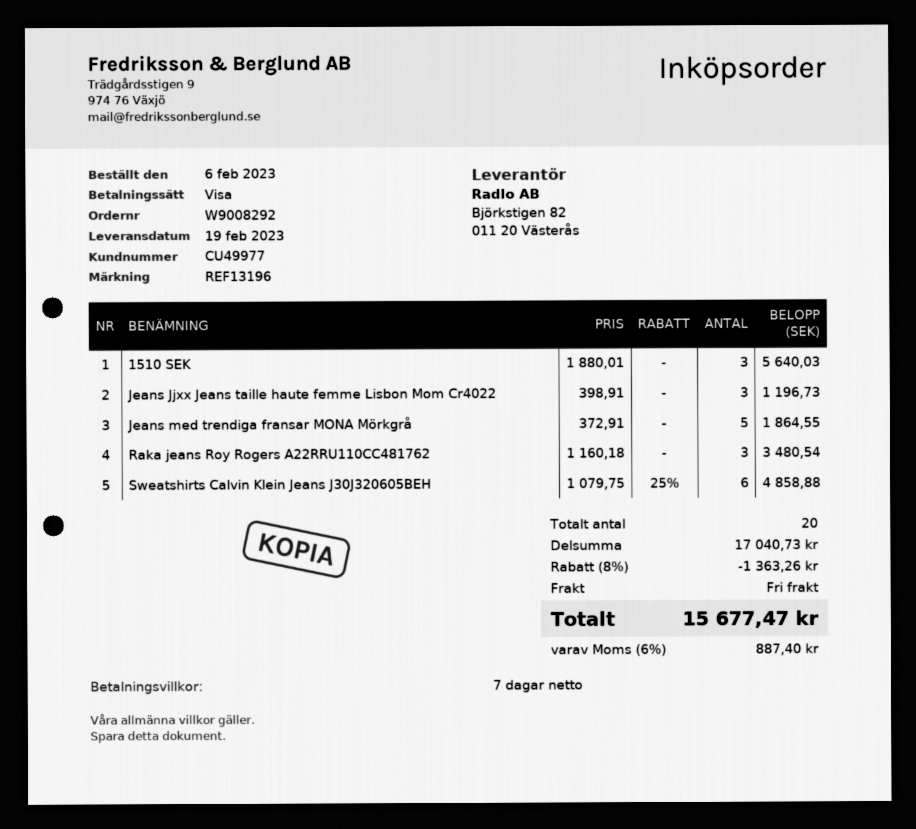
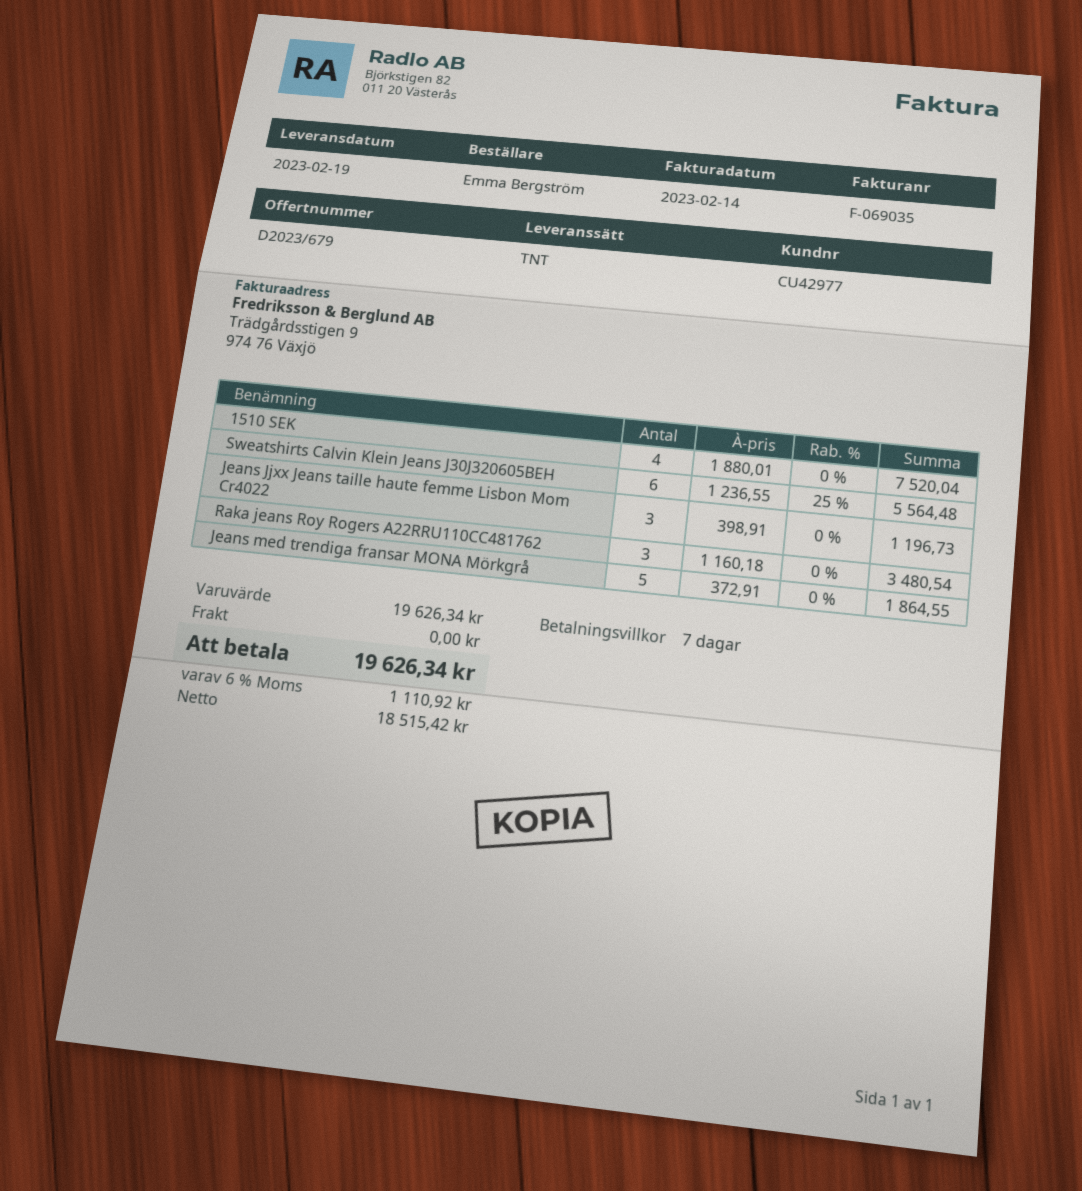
customer number: CU49977 -> CU42977
1510 SEK: 3 x 1880.01 = 5640.03 -> 4 x 1880.01 = 7520.04
Sweatshirts Calvin Klein Jeans J30J320605BEH: 6 x 1079.75 - 25% = 4858.88 -> 6 x 1236.55 - 25% = 5564.48
subtotal: 17040.73 -> 19626.34
discount: 8% = 1363.26 -> none
tax: 6% = 887.40 -> 6% = 1110.92
total: 15677.47 -> 19626.34

